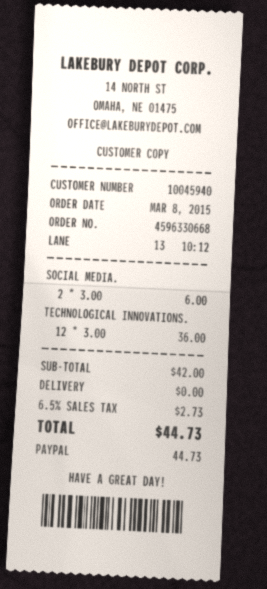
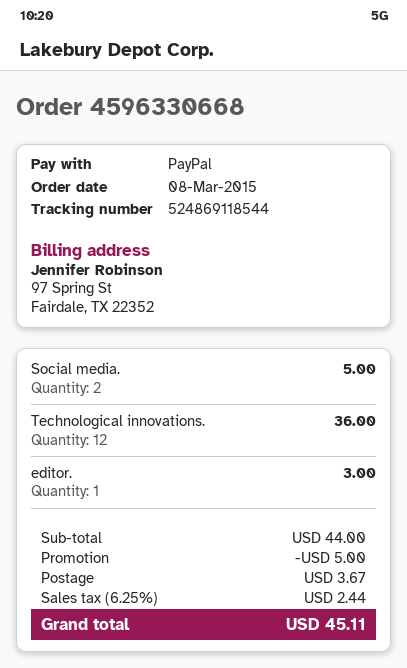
SOCIAL MEDIA.: 2 for 6.00 -> 2 for 5.00
editor.: none -> 1 for 3.00
subtotal: 42.00 -> 44.00
discount: none -> 5.00
shipping: 0.00 -> 3.67
tax: 6.5% = 2.73 -> 6.25% = 2.44
total: 44.73 -> 45.11

